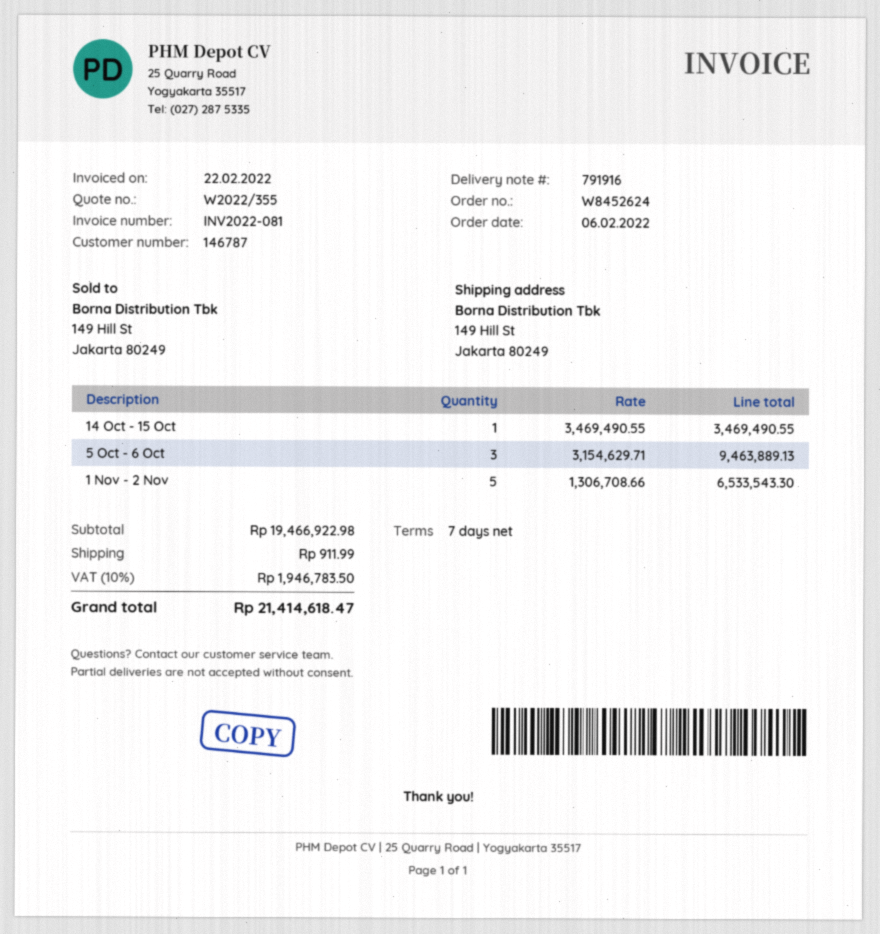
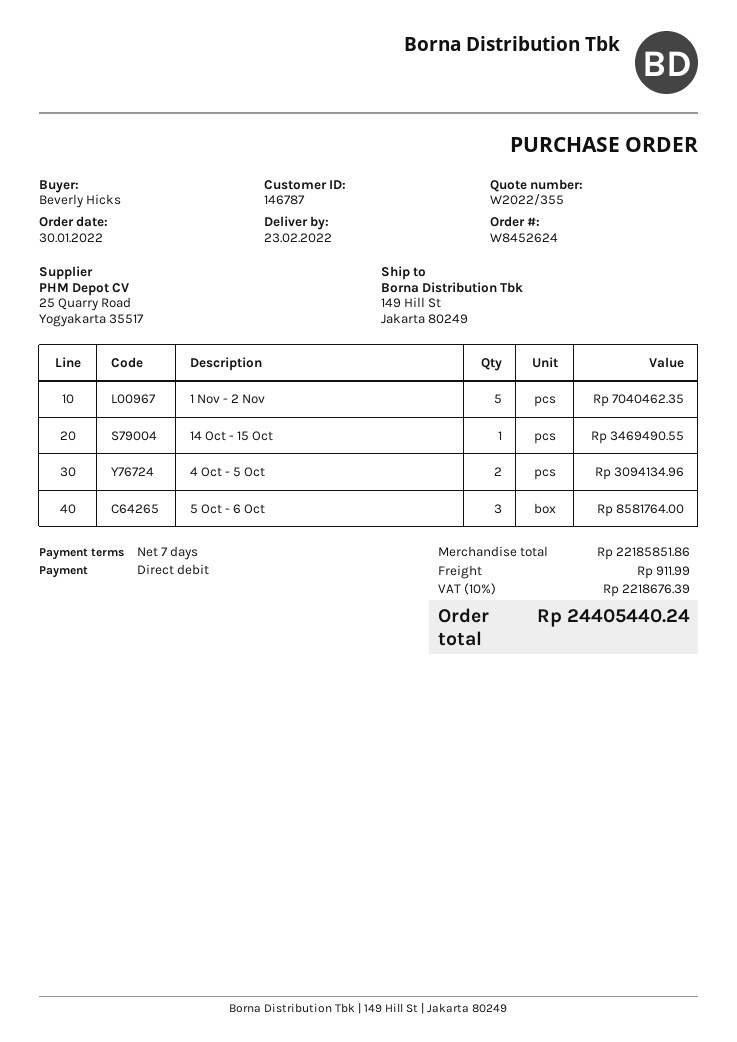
order date: 2022-02-06 -> 2022-01-30
5 Oct - 6 Oct: 3 for 9463889.13 -> 3 for 8581764.00
1 Nov - 2 Nov: 5 for 6533543.30 -> 5 for 7040462.35
4 Oct - 5 Oct: none -> 2 for 3094134.96
subtotal: 19466922.98 -> 22185851.86
tax: 10% = 1946783.50 -> 10% = 2218676.39
total: 21414618.47 -> 24405440.24

